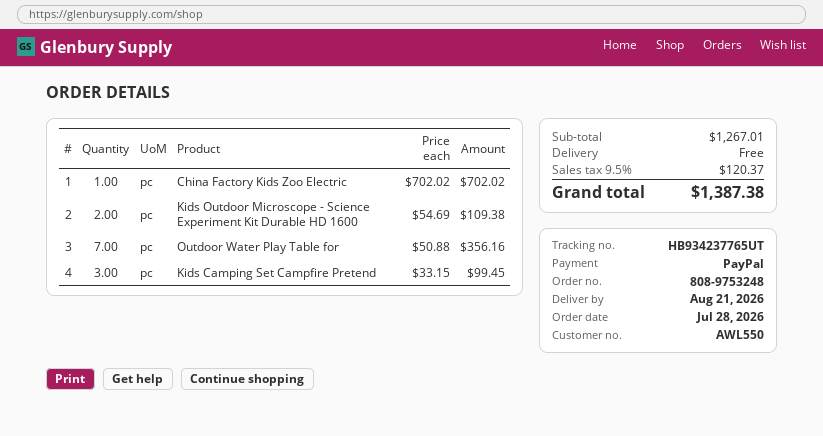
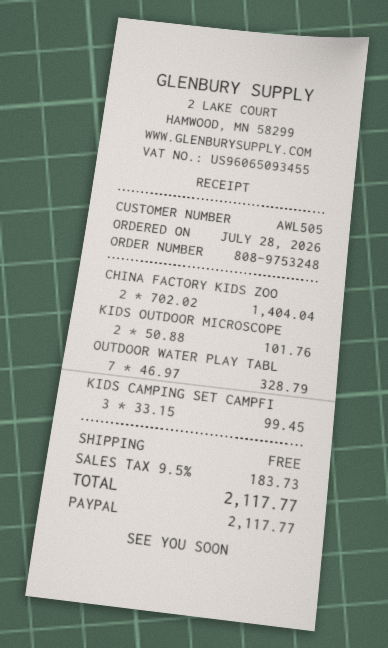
customer number: AWL550 -> AWL505
China Factory Kids Zoo Electric: 1 x 702.02 = 702.02 -> 2 x 702.02 = 1404.04
Kids Outdoor Microscope - Science Experiment Kit Durable HD 1600: 2 x 54.69 = 109.38 -> 2 x 50.88 = 101.76
Outdoor Water Play Table for: 7 x 50.88 = 356.16 -> 7 x 46.97 = 328.79
tax: 9.5% = 120.37 -> 9.5% = 183.73
total: 1387.38 -> 2117.77

